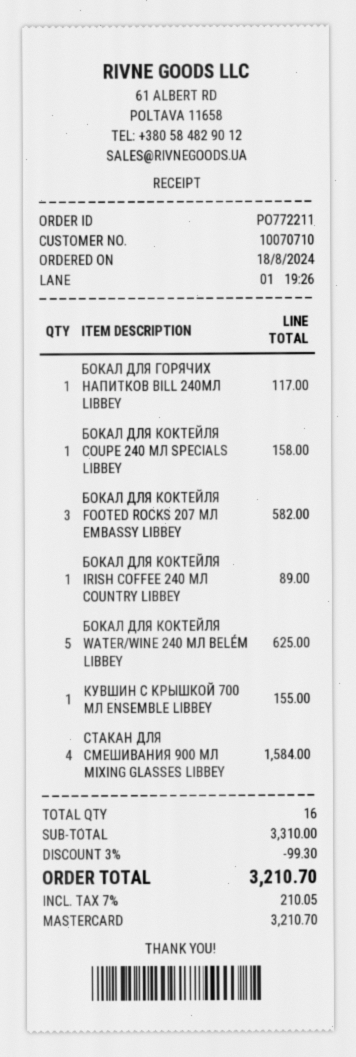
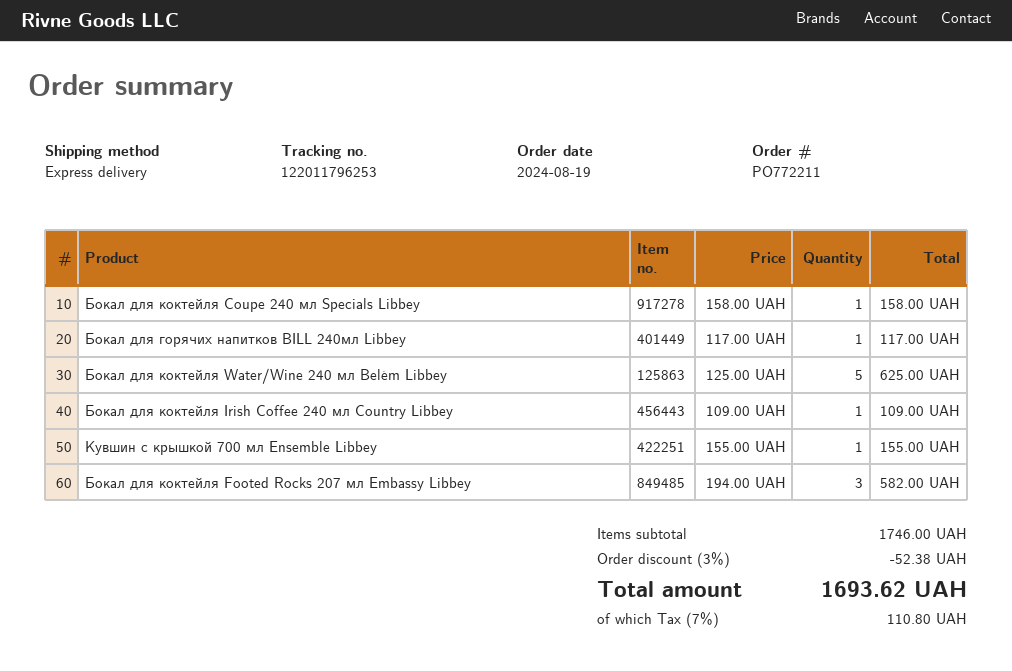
order date: 2024-08-18 -> 2024-08-19
БОКАЛ ДЛЯ КОКТЕЙЛЯ IRISH COFFEE 240 МЛ COUNTRY LIBBEY: 1 for 89.00 -> 1 for 109.00
СТАКАН ДЛЯ СМЕШИВАНИЯ 900 МЛ MIXING GLASSES LIBBEY: 4 for 1584.00 -> none
subtotal: 3310.00 -> 1746.00
discount: 3% = 99.30 -> 3% = 52.38
tax: 7% = 210.05 -> 7% = 110.80
total: 3210.70 -> 1693.62

